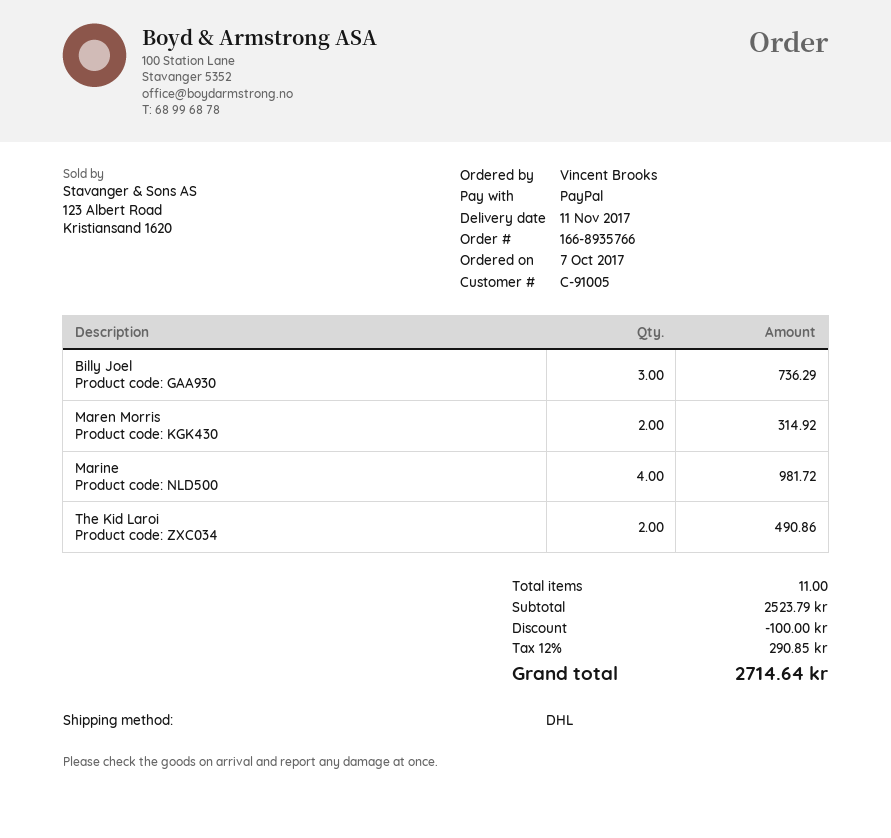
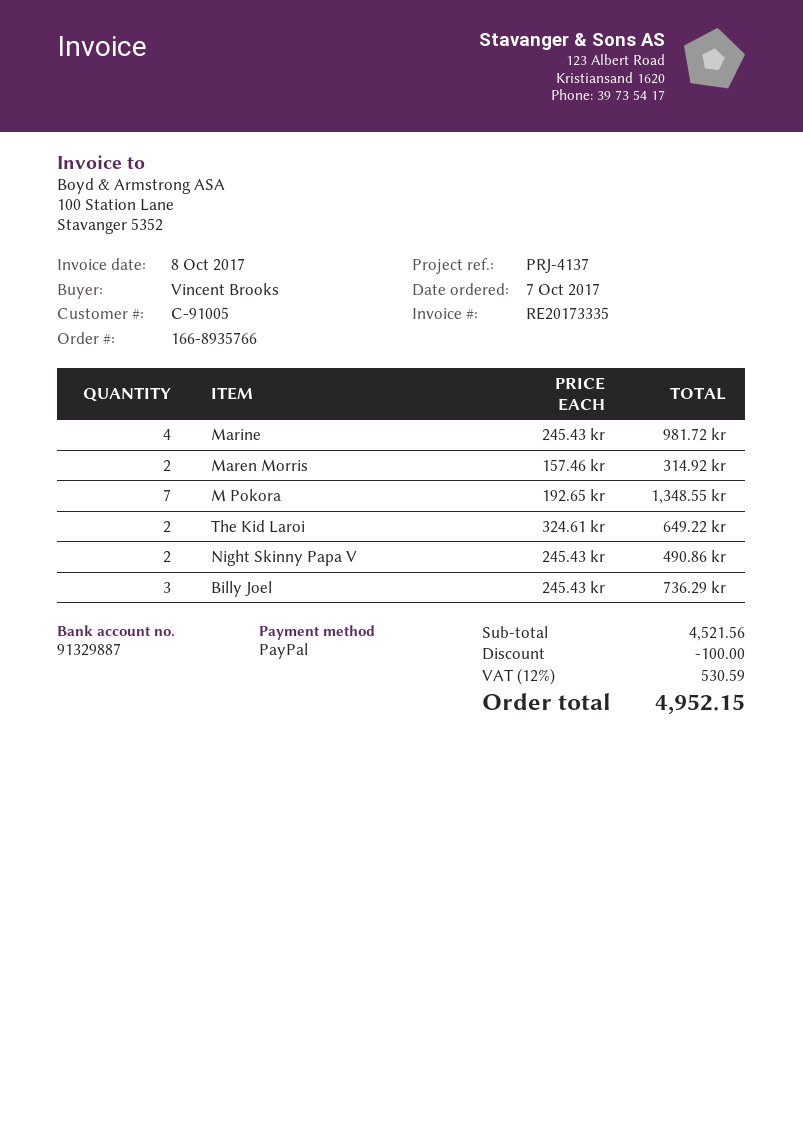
The Kid Laroi: 2 for 490.86 -> 2 for 649.22
M Pokora: none -> 7 for 1348.55
Night Skinny Papa V: none -> 2 for 490.86
subtotal: 2523.79 -> 4521.56
tax: 12% = 290.85 -> 12% = 530.59
total: 2714.64 -> 4952.15

